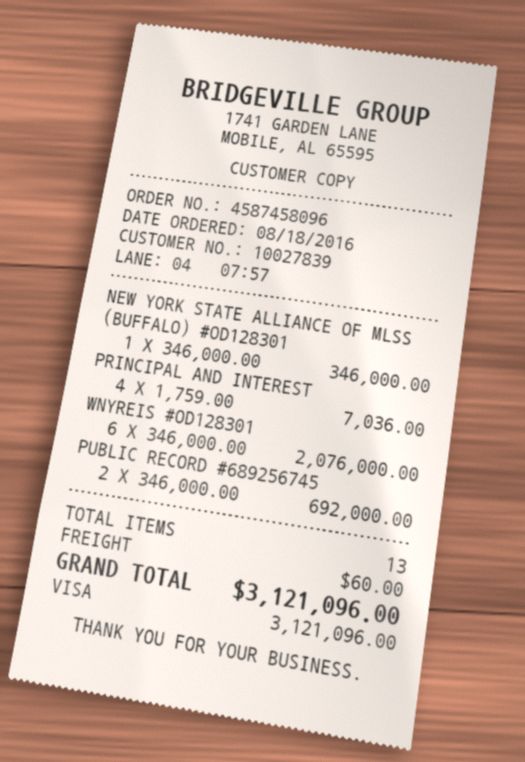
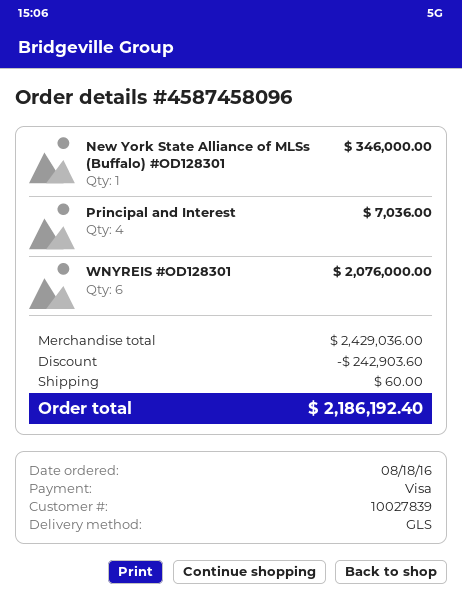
PUBLIC RECORD #689256745: 2 for 692000.00 -> none
discount: none -> 242903.60
total: 3121096.00 -> 2186192.40

